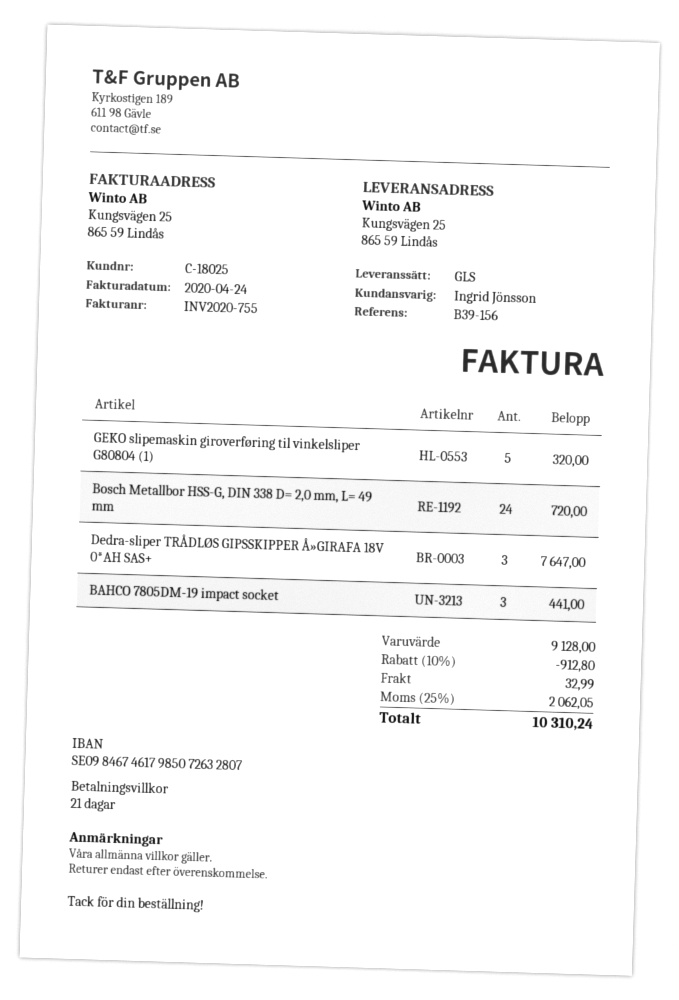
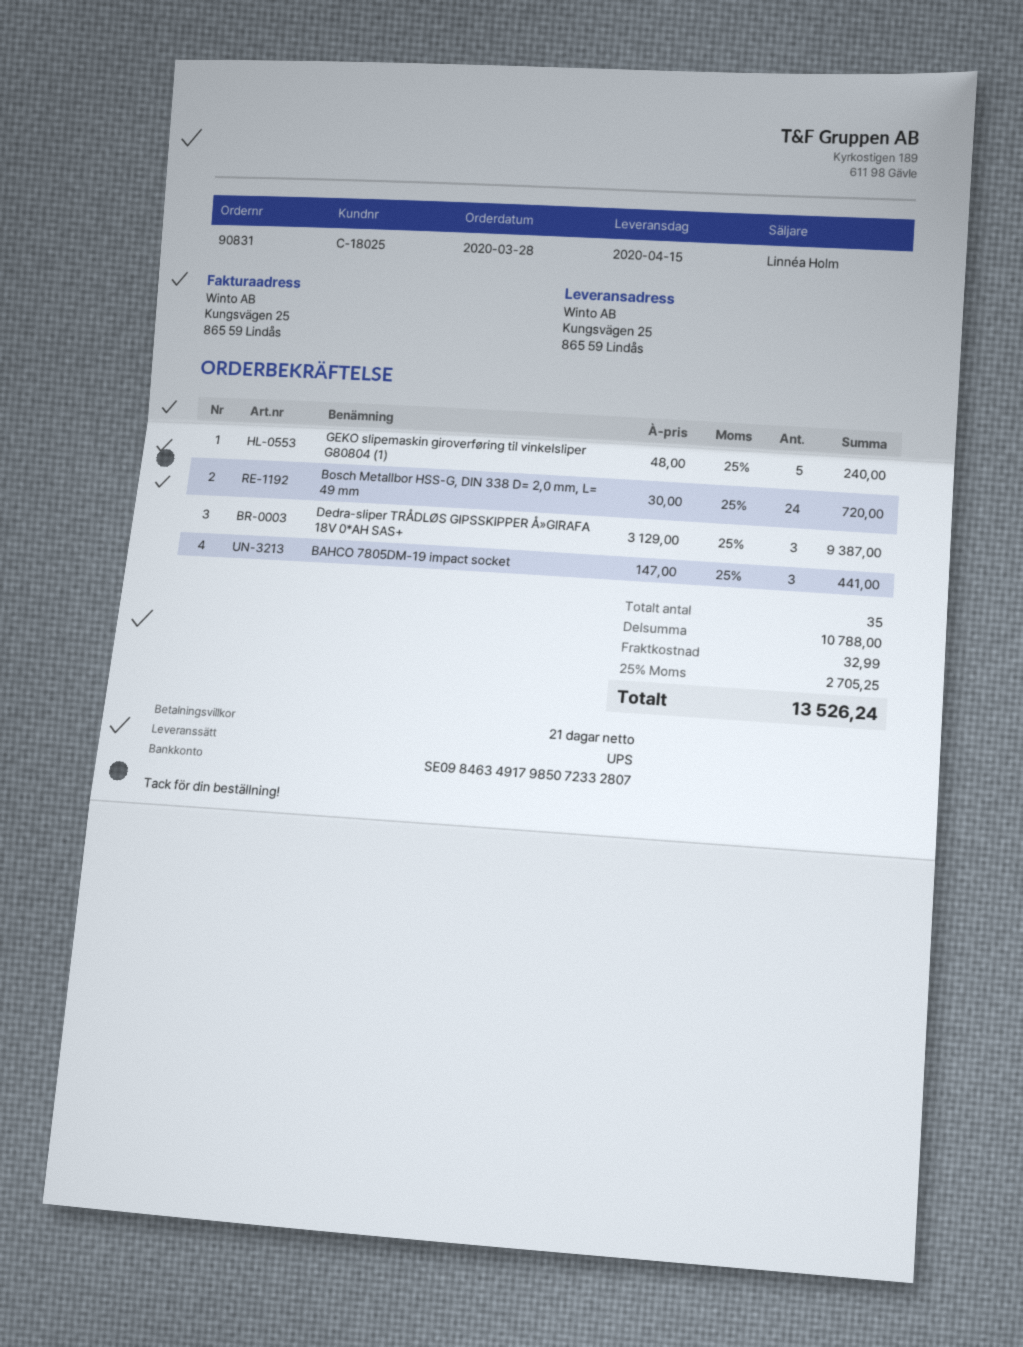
sales rep: Ingrid Jönsson -> Linnéa Holm
bank account: SE0984674617985072632807 -> SE0984634917985072332807
shipping method: GLS -> UPS
GEKO slipemaskin giroverføring til vinkelsliper G80804 (1): 5 for 320.00 -> 5 for 240.00
Dedra-sliper TRÅDLØS GIPSSKIPPER Å»GIRAFA 18V 0*AH SAS+: 3 for 7647.00 -> 3 for 9387.00
subtotal: 9128.00 -> 10788.00
discount: 10% = 912.80 -> none
tax: 25% = 2062.05 -> 25% = 2705.25
total: 10310.24 -> 13526.24

